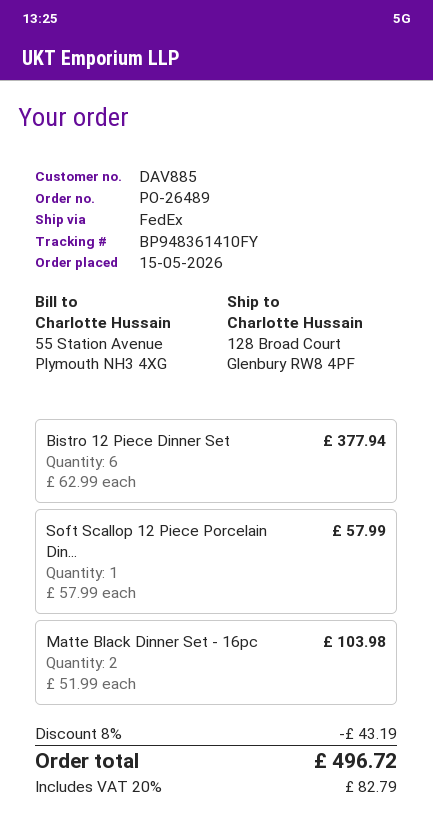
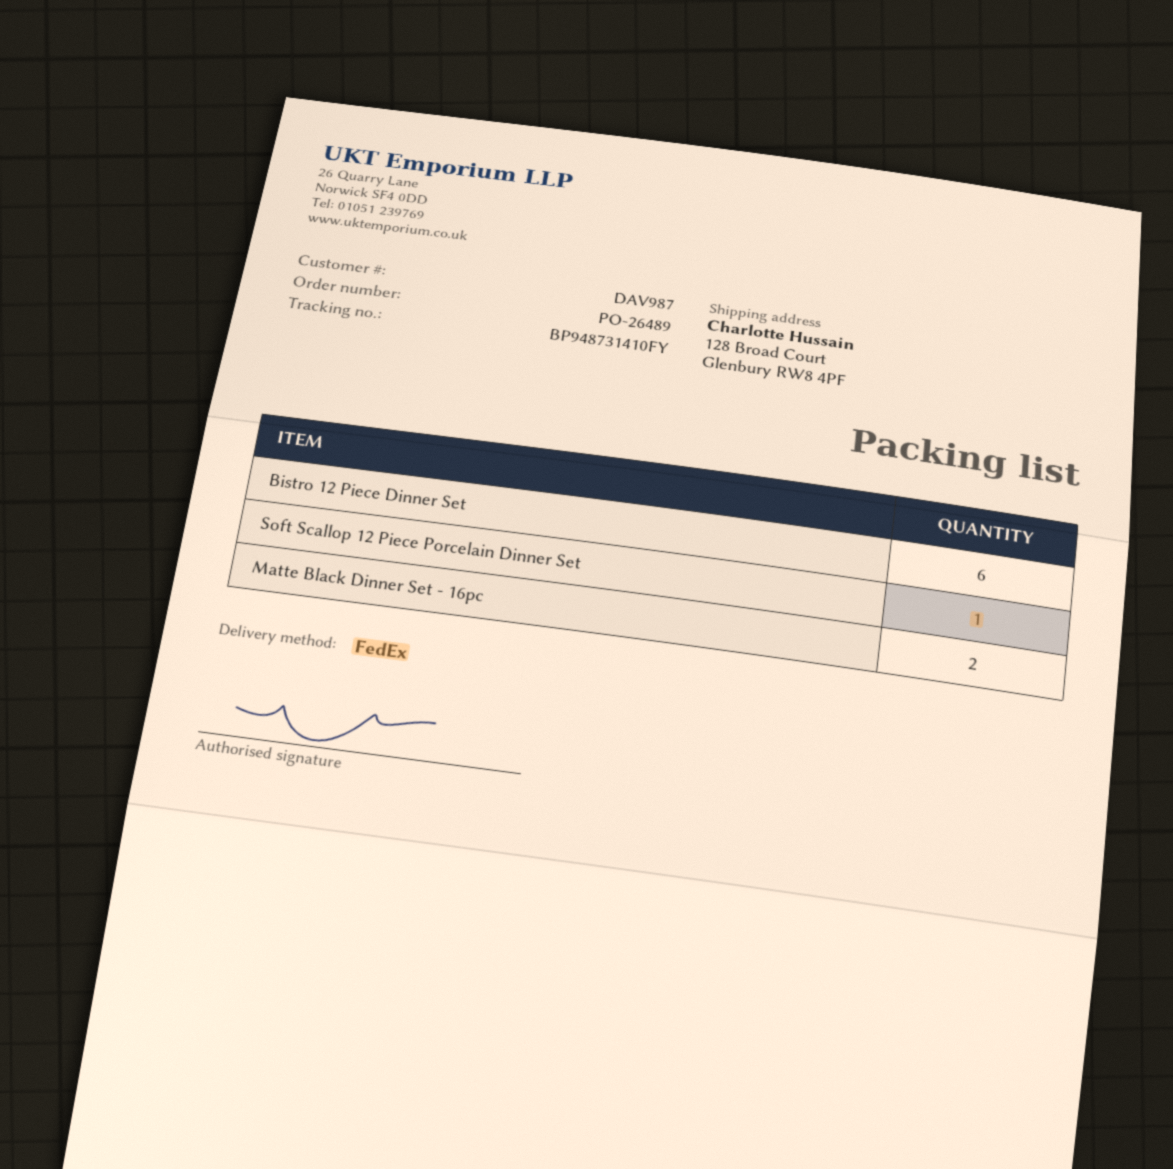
customer number: DAV885 -> DAV987
tracking number: BP948361410FY -> BP948731410FY

